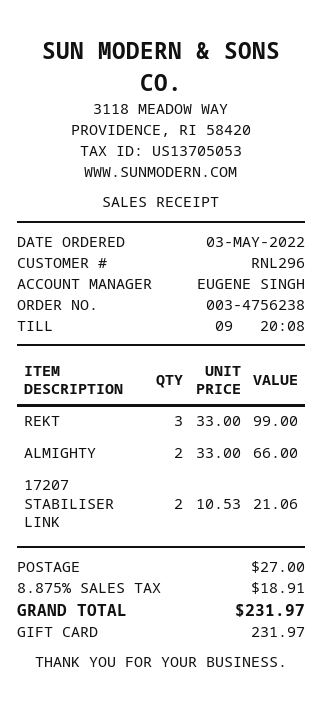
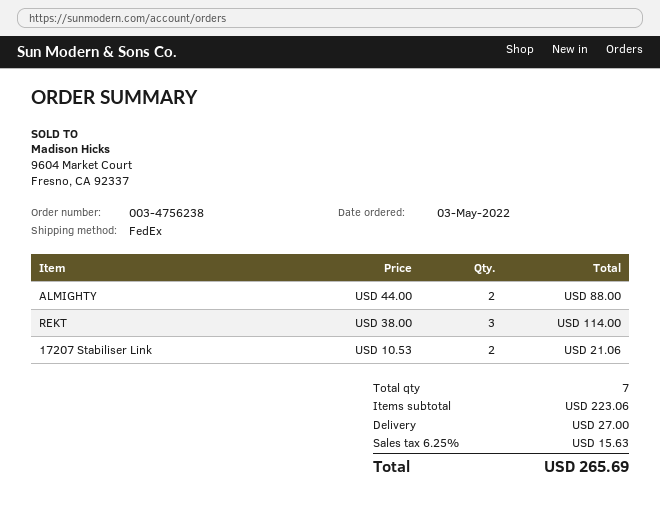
REKT: 3 x 33.00 = 99.00 -> 3 x 38.00 = 114.00
ALMIGHTY: 2 x 33.00 = 66.00 -> 2 x 44.00 = 88.00
tax: 8.875% = 18.91 -> 6.25% = 15.63
total: 231.97 -> 265.69

